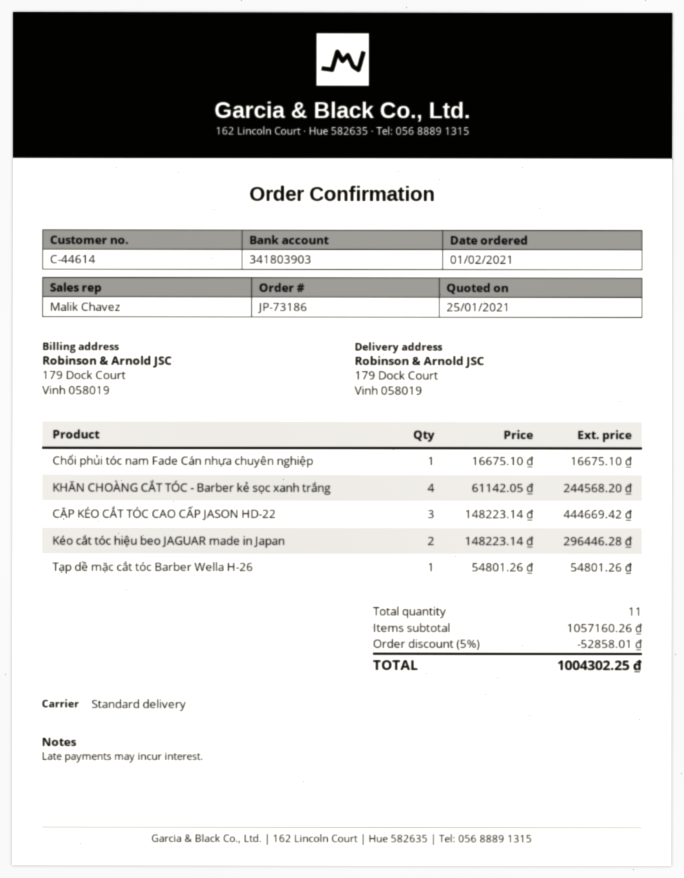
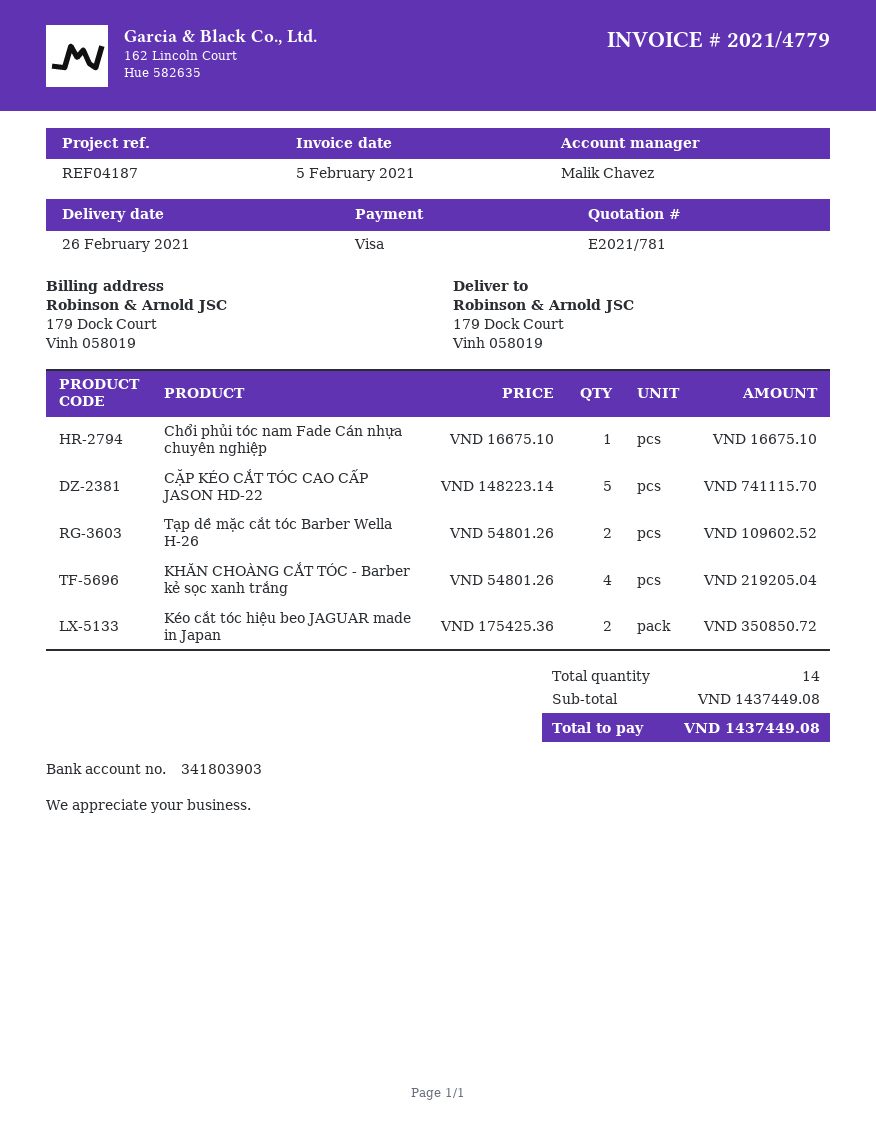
KHĂN CHOÀNG CẮT TÓC - Barber kẻ sọc xanh trắng: 4 x 61142.05 = 244568.20 -> 4 x 54801.26 = 219205.04
CẶP KÉO CẮT TÓC CAO CẤP JASON HD-22: 3 x 148223.14 = 444669.42 -> 5 x 148223.14 = 741115.70
Kéo cắt tóc hiệu beo JAGUAR made in Japan: 2 x 148223.14 = 296446.28 -> 2 x 175425.36 = 350850.72
Tạp dề mặc cắt tóc Barber Wella H-26: 1 x 54801.26 = 54801.26 -> 2 x 54801.26 = 109602.52
total quantity: 11 -> 14
subtotal: 1057160.26 -> 1437449.08
discount: 5% = 52858.01 -> none
total: 1004302.25 -> 1437449.08

